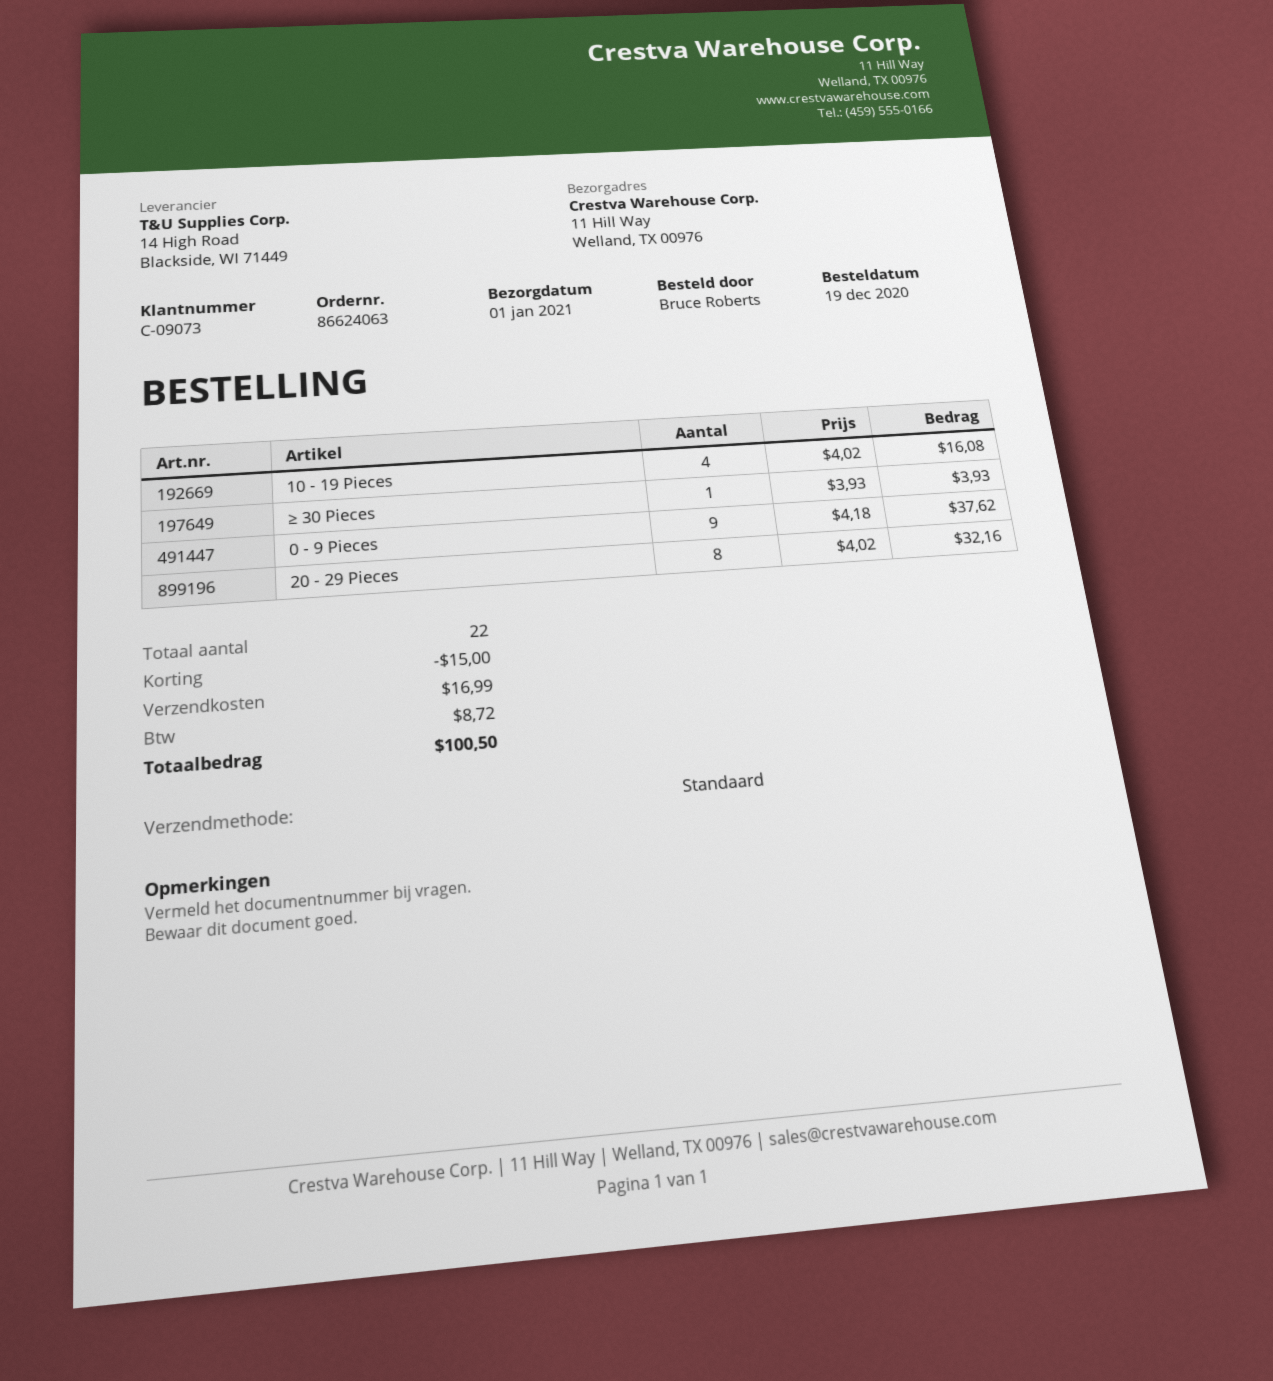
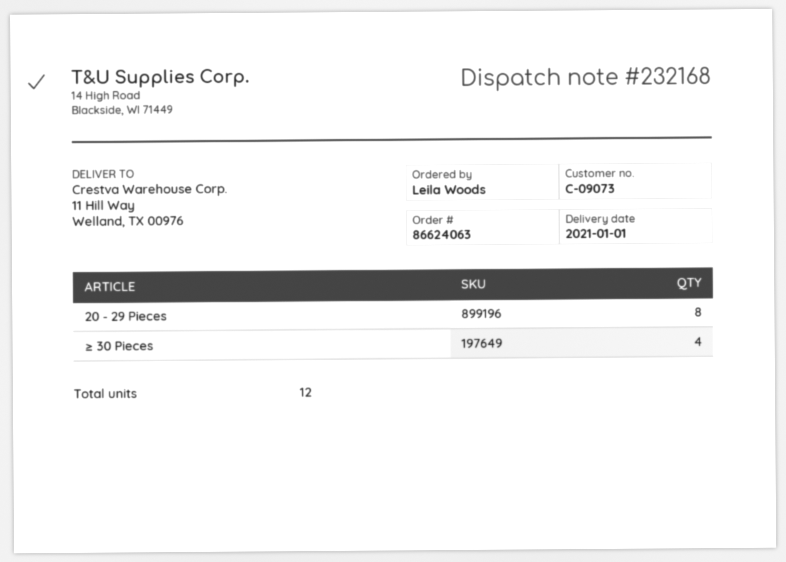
ordered by: Bruce Roberts -> Leila Woods
10 - 19 Pieces: 4 -> none
≥ 30 Pieces: 1 -> 4
0 - 9 Pieces: 9 -> none
total quantity: 22 -> 12

